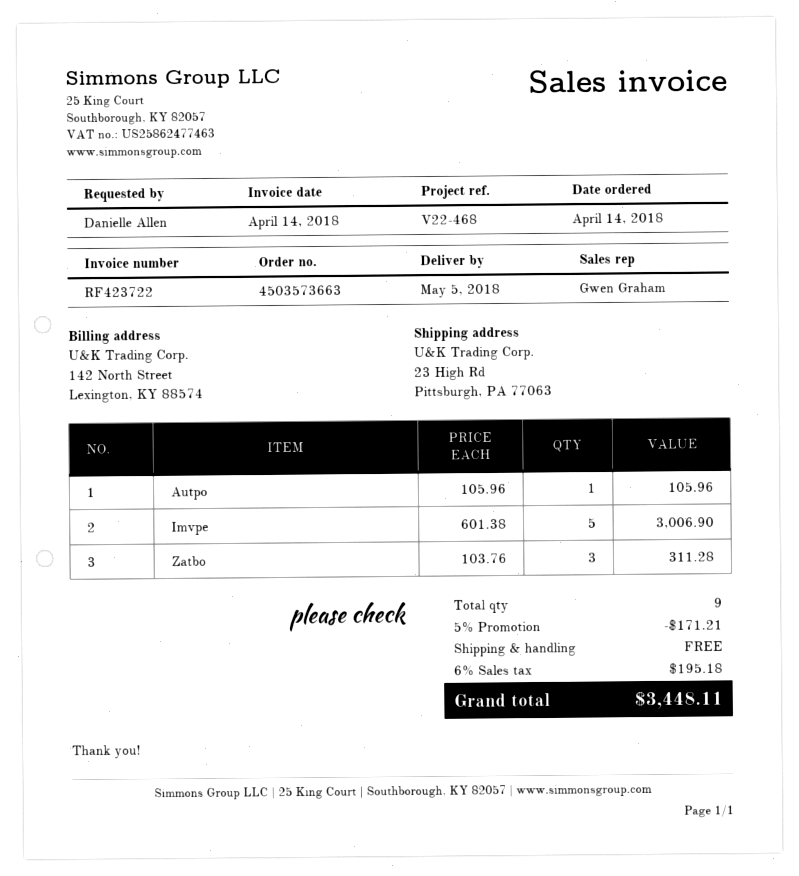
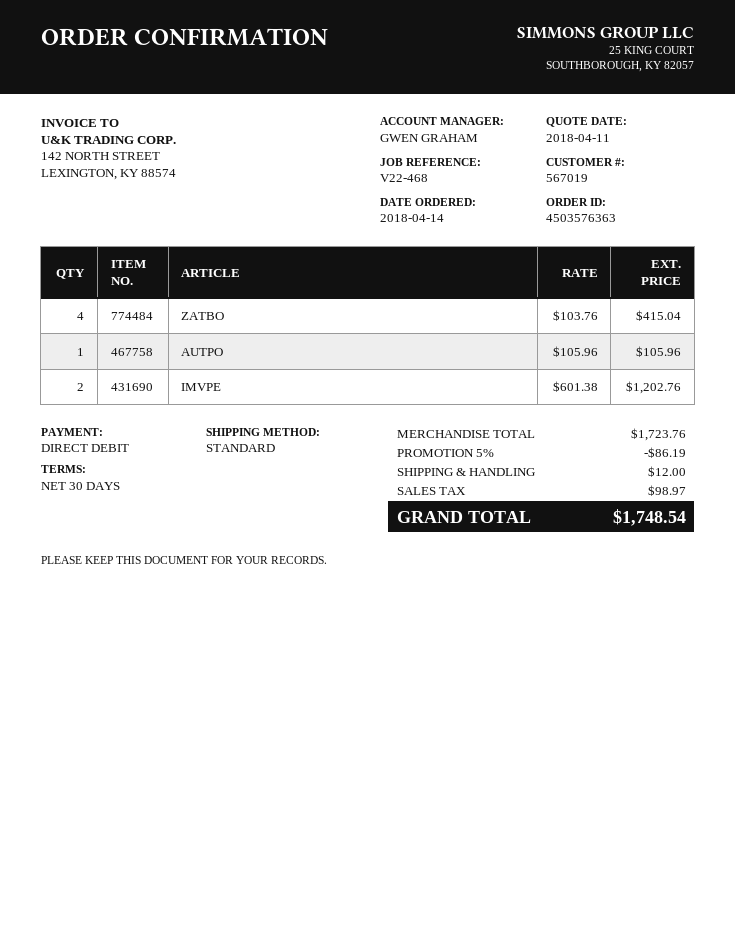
order number: 4503573663 -> 4503576363
Imvpe: 5 x 601.38 = 3006.90 -> 2 x 601.38 = 1202.76
Zatbo: 3 x 103.76 = 311.28 -> 4 x 103.76 = 415.04
discount: 5% = 171.21 -> 5% = 86.19
shipping: 0.00 -> 12.00
tax: 195.18 -> 98.97
total: 3448.11 -> 1748.54

